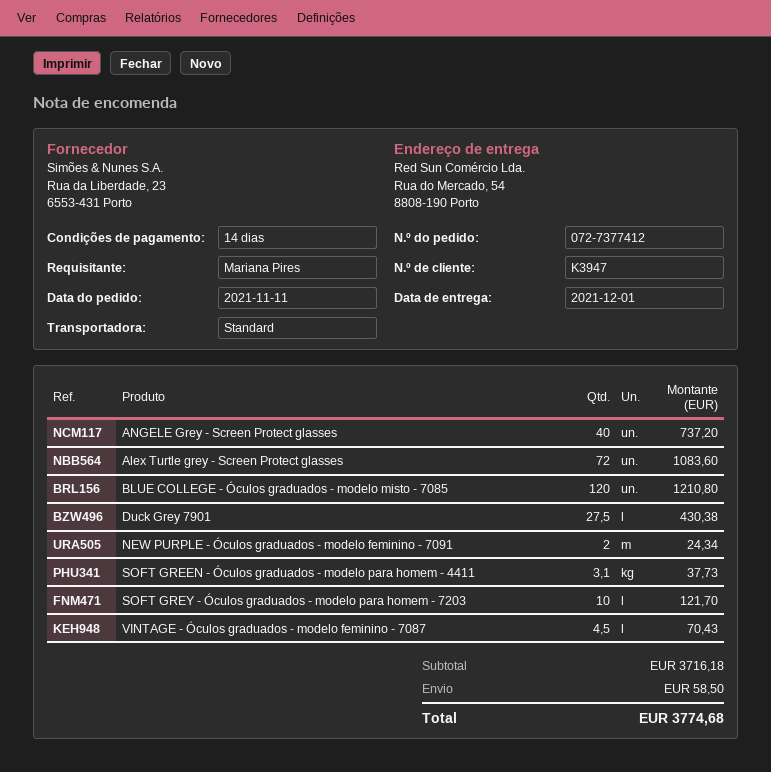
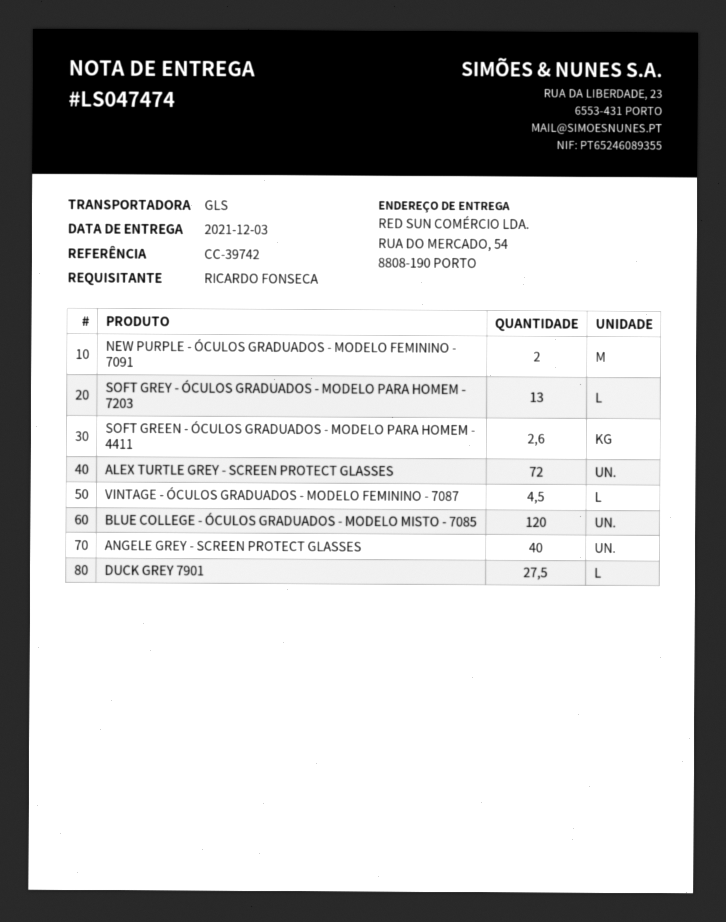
delivery date: 2021-12-01 -> 2021-12-03
ordered by: Mariana Pires -> RICARDO FONSECA
shipping method: standard -> GLS
SOFT GREEN - Óculos graduados - modelo para homem - 4411: 3.1 -> 2.6
SOFT GREY - Óculos graduados - modelo para homem - 7203: 10 -> 13

